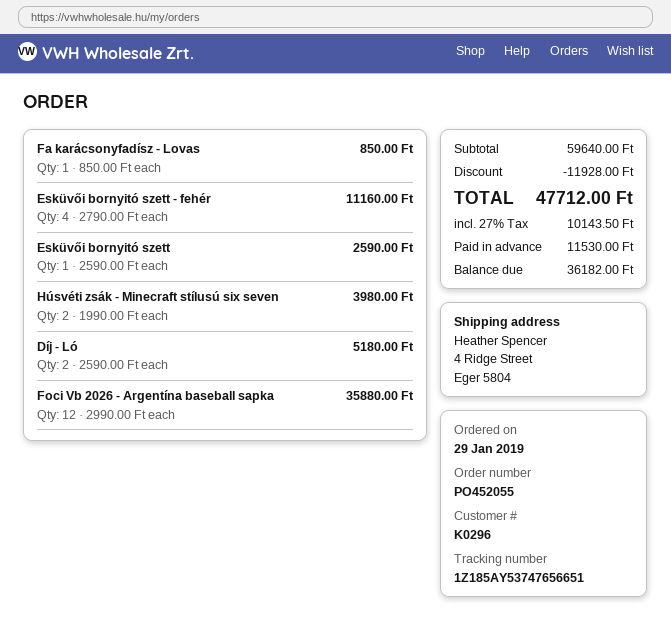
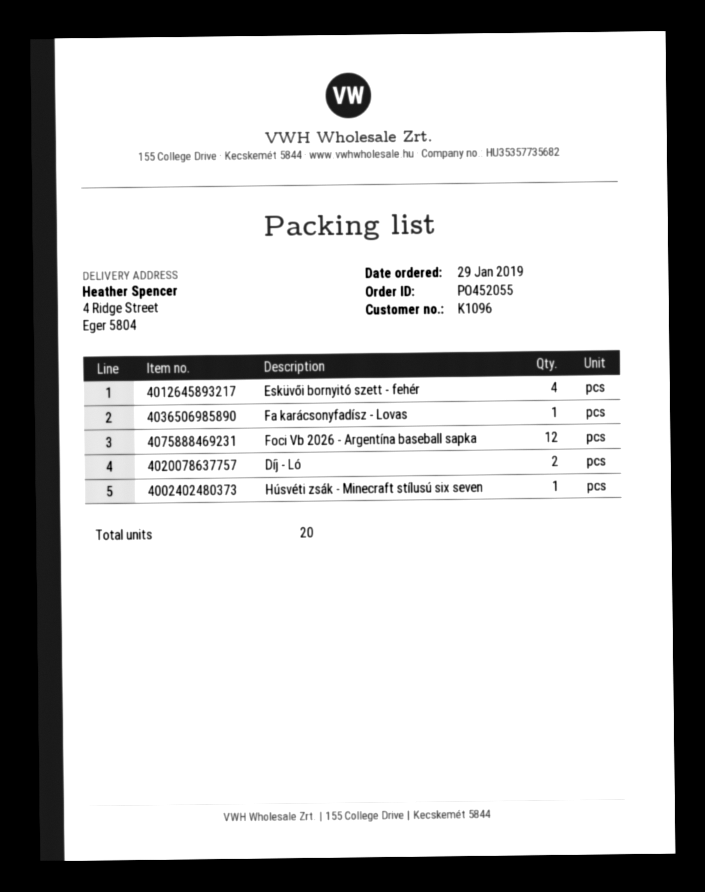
customer number: K0296 -> K1096
Esküvői bornyitó szett: 1 -> none
Húsvéti zsák - Minecraft stílusú six seven: 2 -> 1

